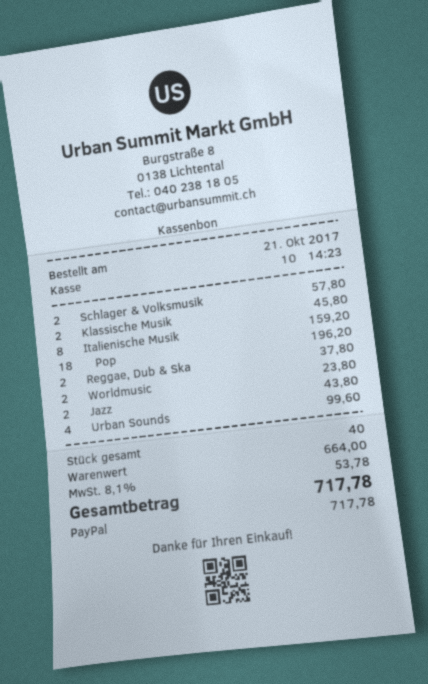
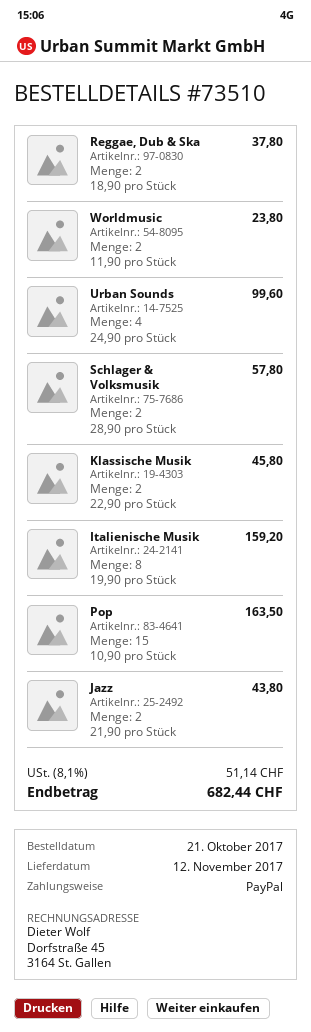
Pop: 18 for 196.20 -> 15 for 163.50
tax: 8.1% = 53.78 -> 8.1% = 51.14
total: 717.78 -> 682.44

